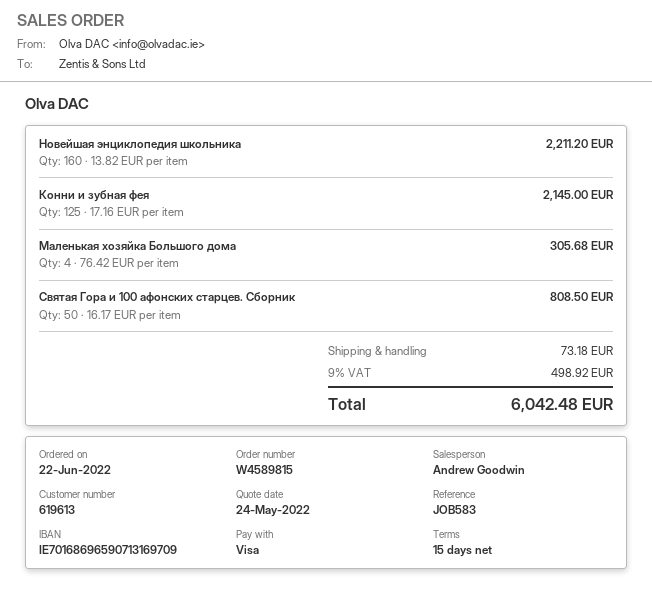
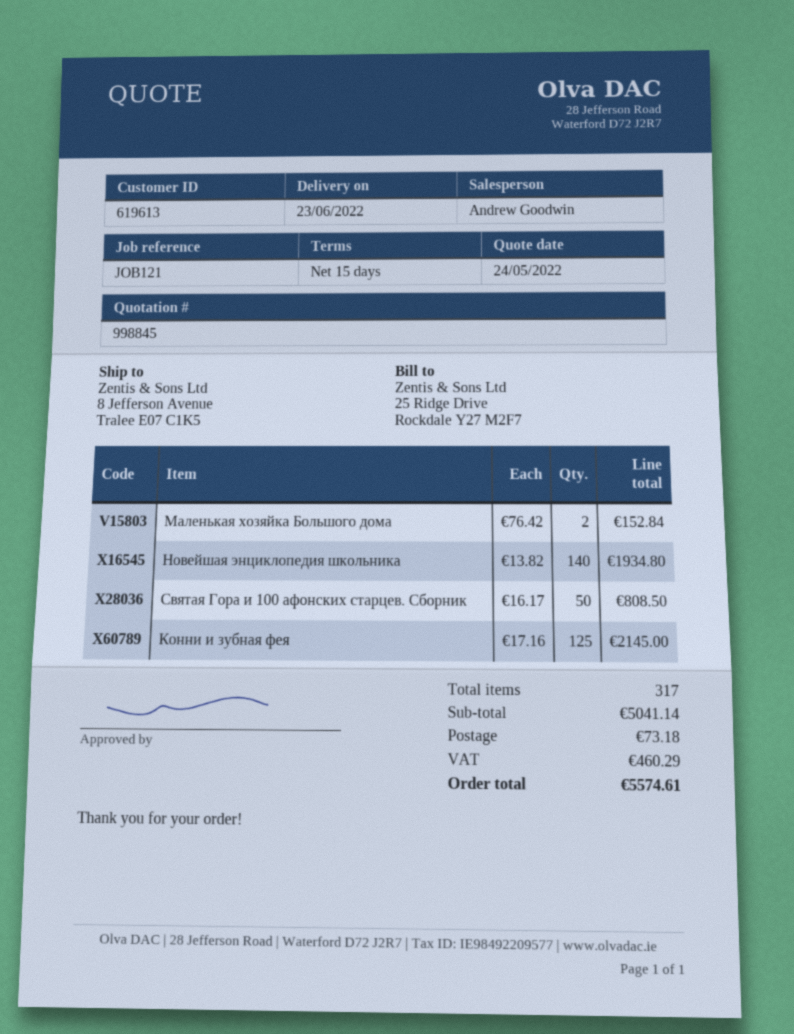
reference: JOB583 -> JOB121
Новейшая энциклопедия школьника: 160 x 13.82 = 2211.20 -> 140 x 13.82 = 1934.80
Маленькая хозяйка Большого дома: 4 x 76.42 = 305.68 -> 2 x 76.42 = 152.84
tax: 498.92 -> 460.29
total: 6042.48 -> 5574.61

